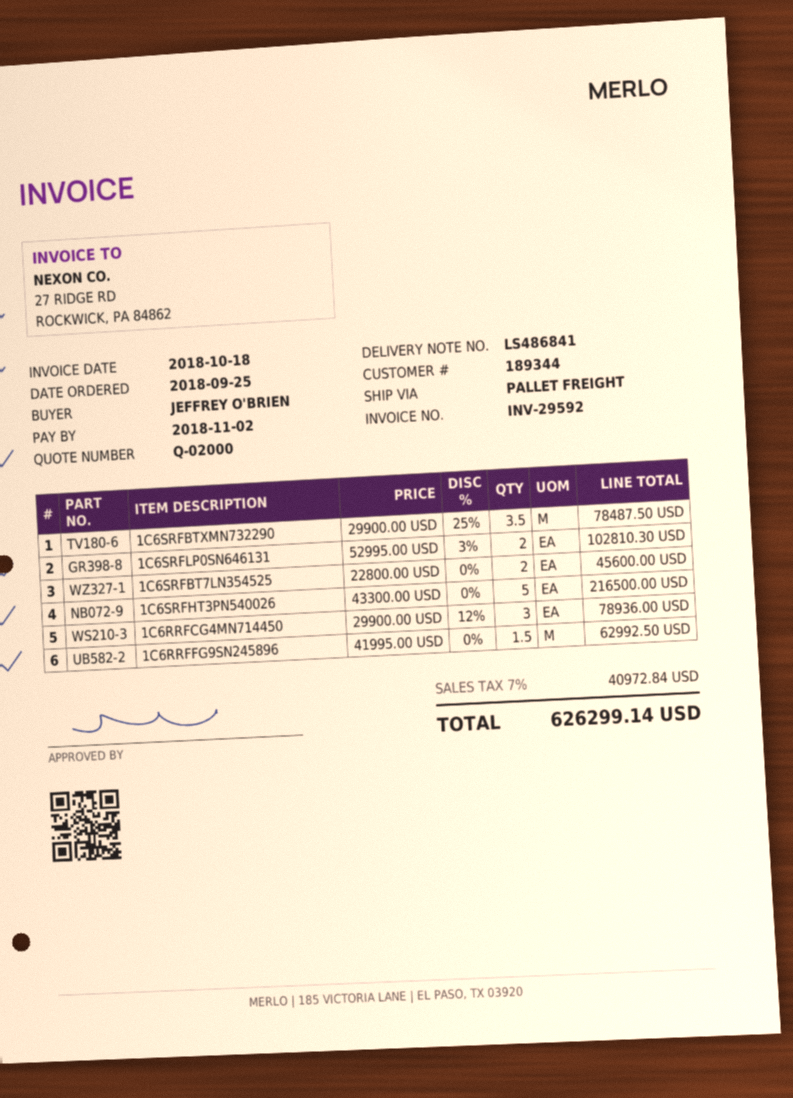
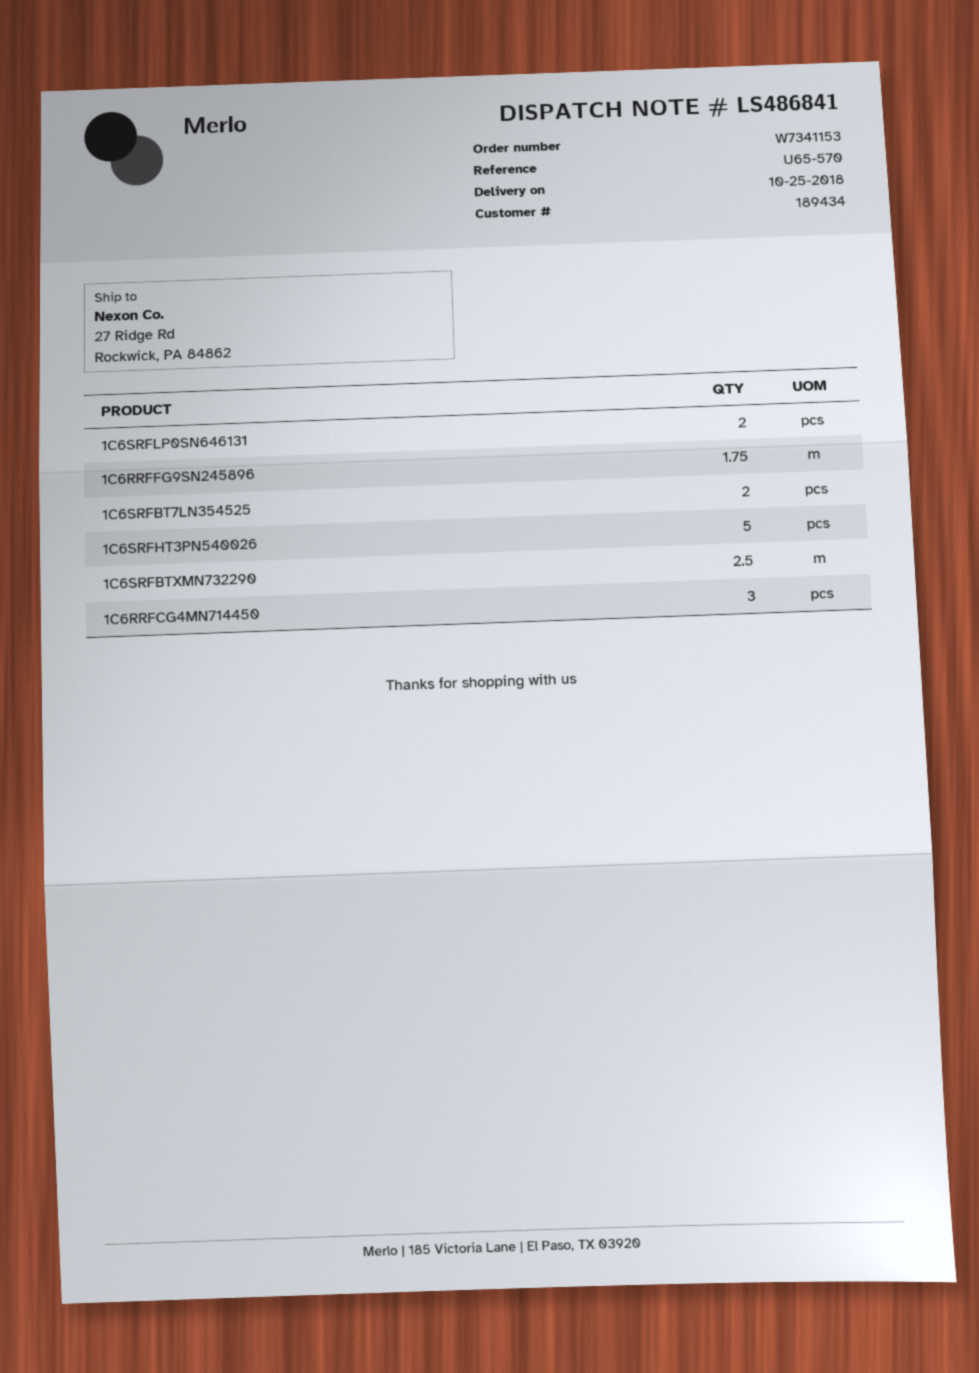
customer number: 189344 -> 189434
1C6SRFBTXMN732290: 3.5 -> 2.5
1C6RRFFG9SN245896: 1.5 -> 1.75

